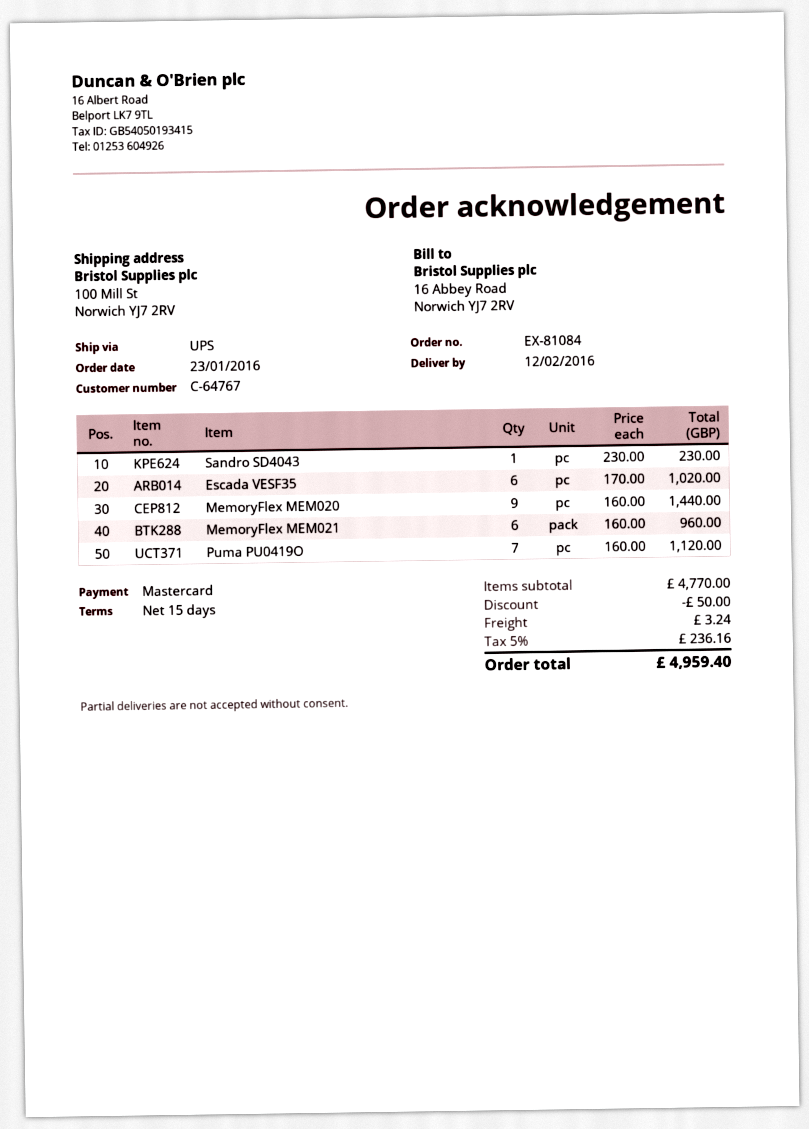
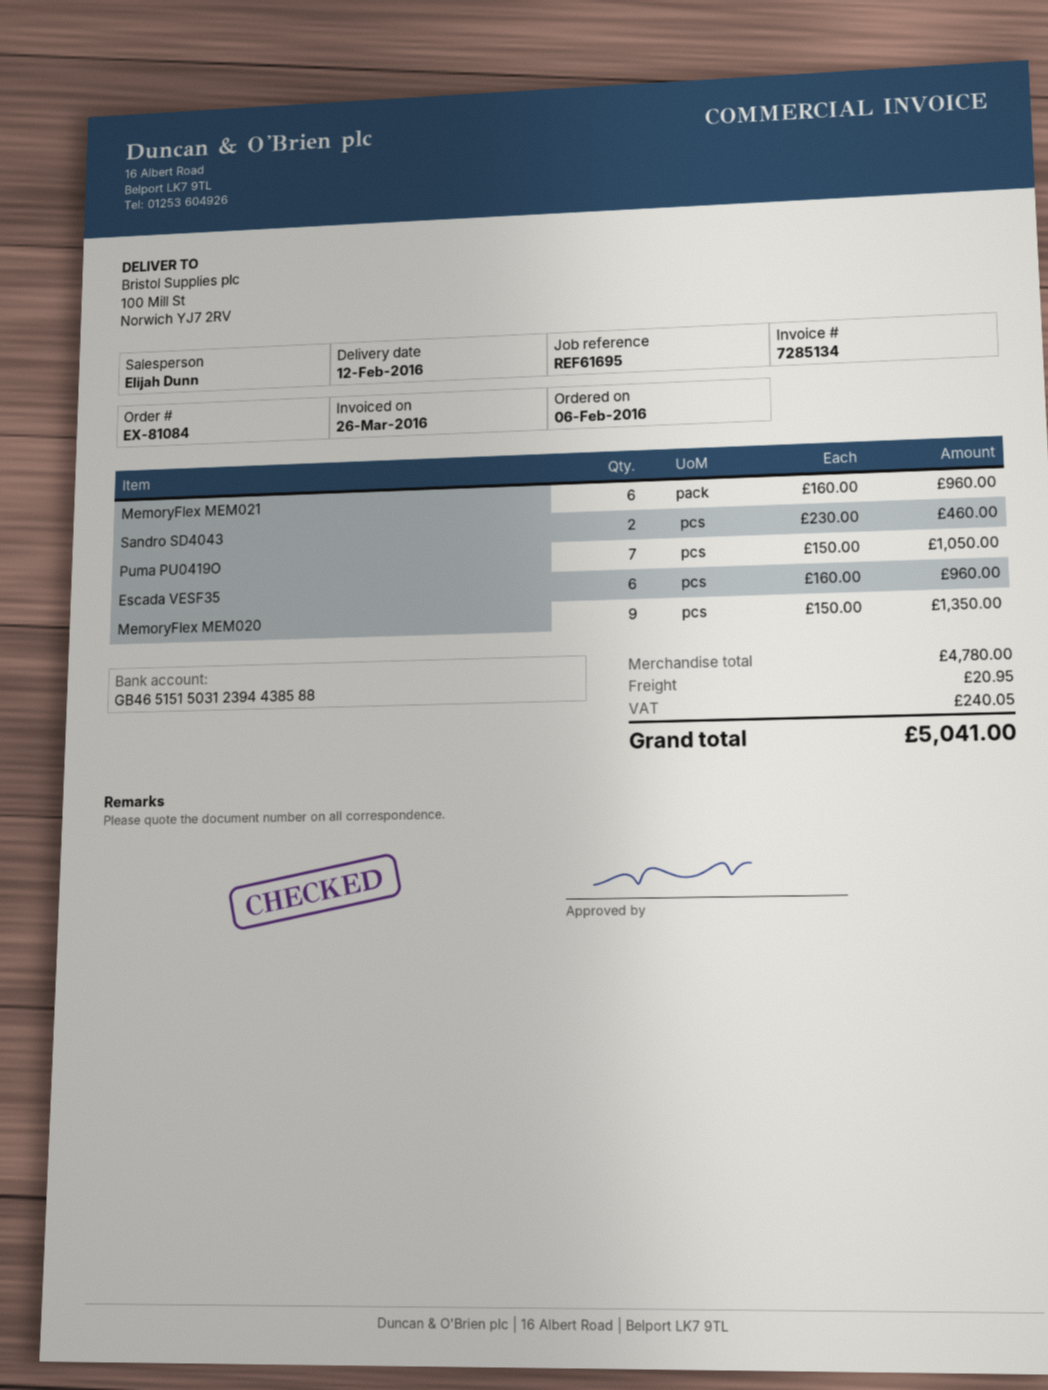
order date: 2016-01-23 -> 2016-02-06
Sandro SD4043: 1 x 230.00 = 230.00 -> 2 x 230.00 = 460.00
Escada VESF35: 6 x 170.00 = 1020.00 -> 6 x 160.00 = 960.00
MemoryFlex MEM020: 9 x 160.00 = 1440.00 -> 9 x 150.00 = 1350.00
Puma PU0419O: 7 x 160.00 = 1120.00 -> 7 x 150.00 = 1050.00
subtotal: 4770.00 -> 4780.00
discount: 50.00 -> none
shipping: 3.24 -> 20.95
tax: 236.16 -> 240.05
total: 4959.40 -> 5041.00

